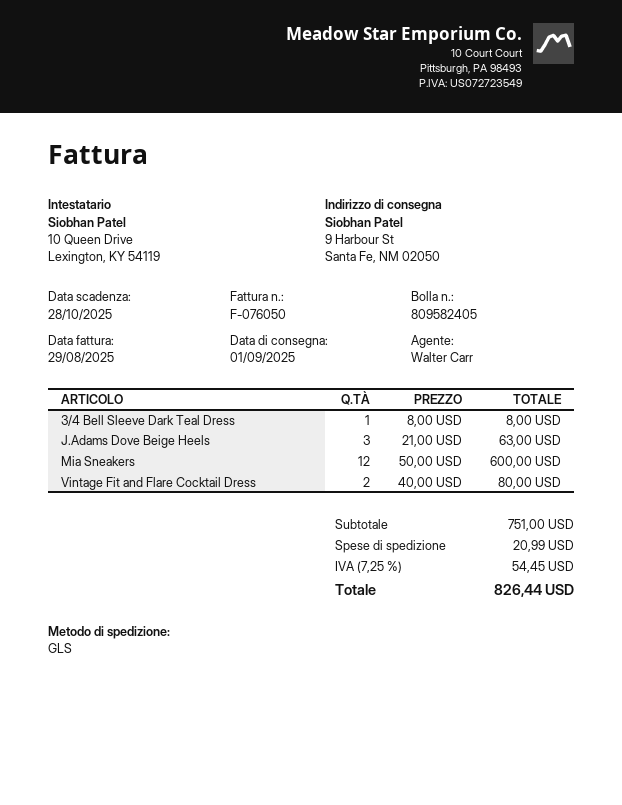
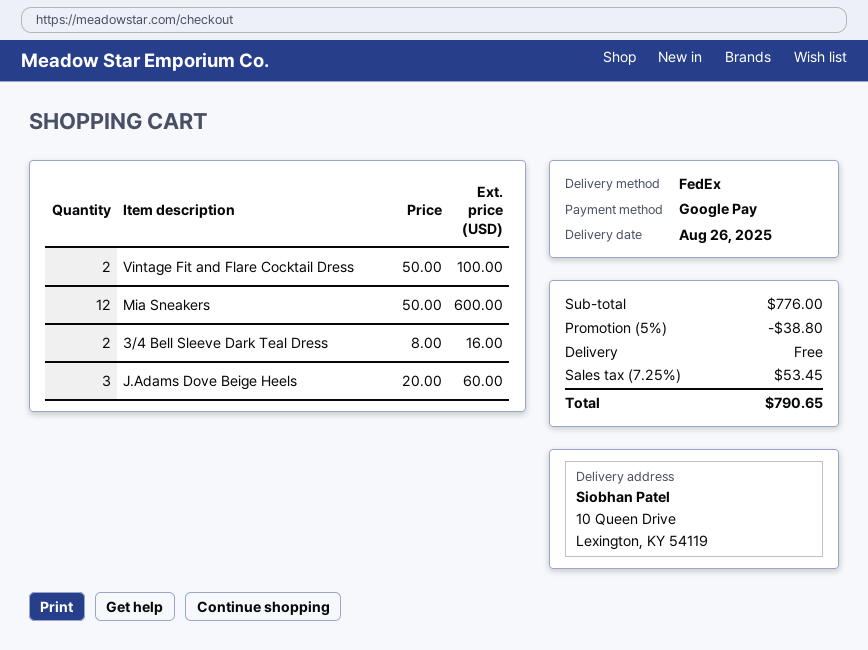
delivery date: 2025-09-01 -> 2025-08-26
shipping method: GLS -> FedEx
ship to: 9 Harbour St, Santa Fe, NM 02050 -> 10 Queen Drive, Lexington, KY 54119
3/4 Bell Sleeve Dark Teal Dress: 1 x 8.00 = 8.00 -> 2 x 8.00 = 16.00
J.Adams Dove Beige Heels: 3 x 21.00 = 63.00 -> 3 x 20.00 = 60.00
Vintage Fit and Flare Cocktail Dress: 2 x 40.00 = 80.00 -> 2 x 50.00 = 100.00
subtotal: 751.00 -> 776.00
discount: none -> 5% = 38.80
shipping: 20.99 -> 0.00
tax: 7.25% = 54.45 -> 7.25% = 53.45
total: 826.44 -> 790.65

